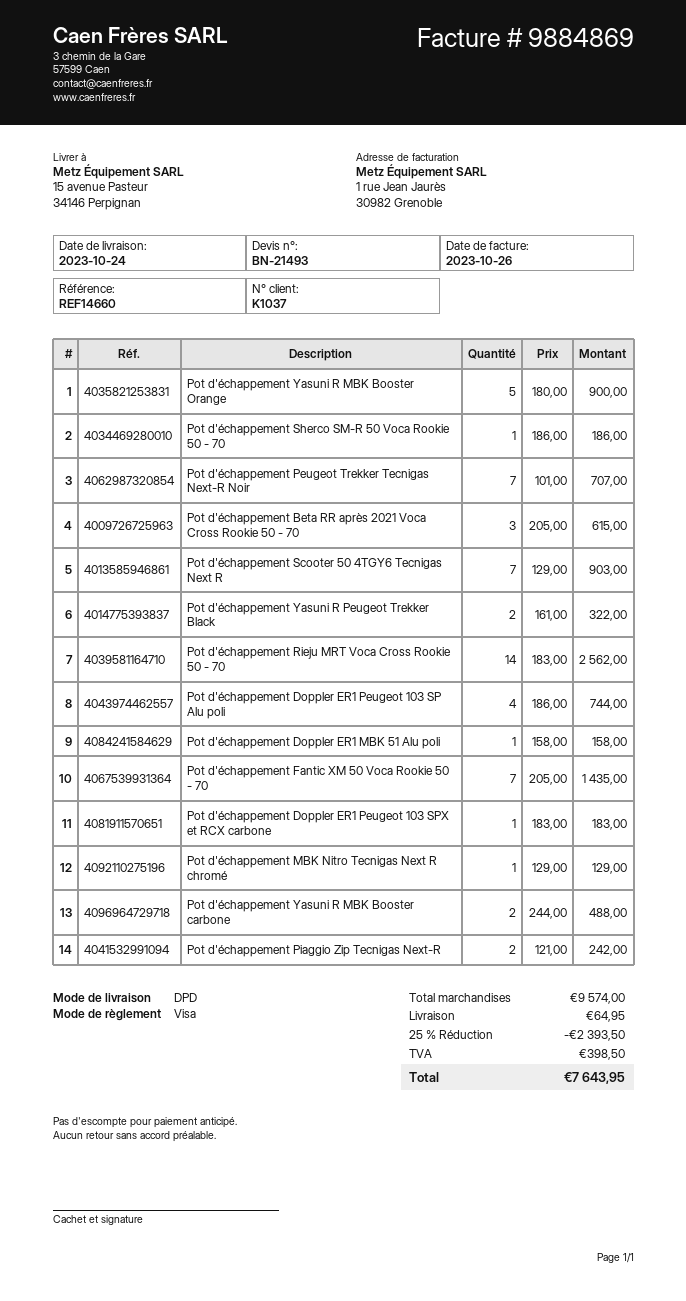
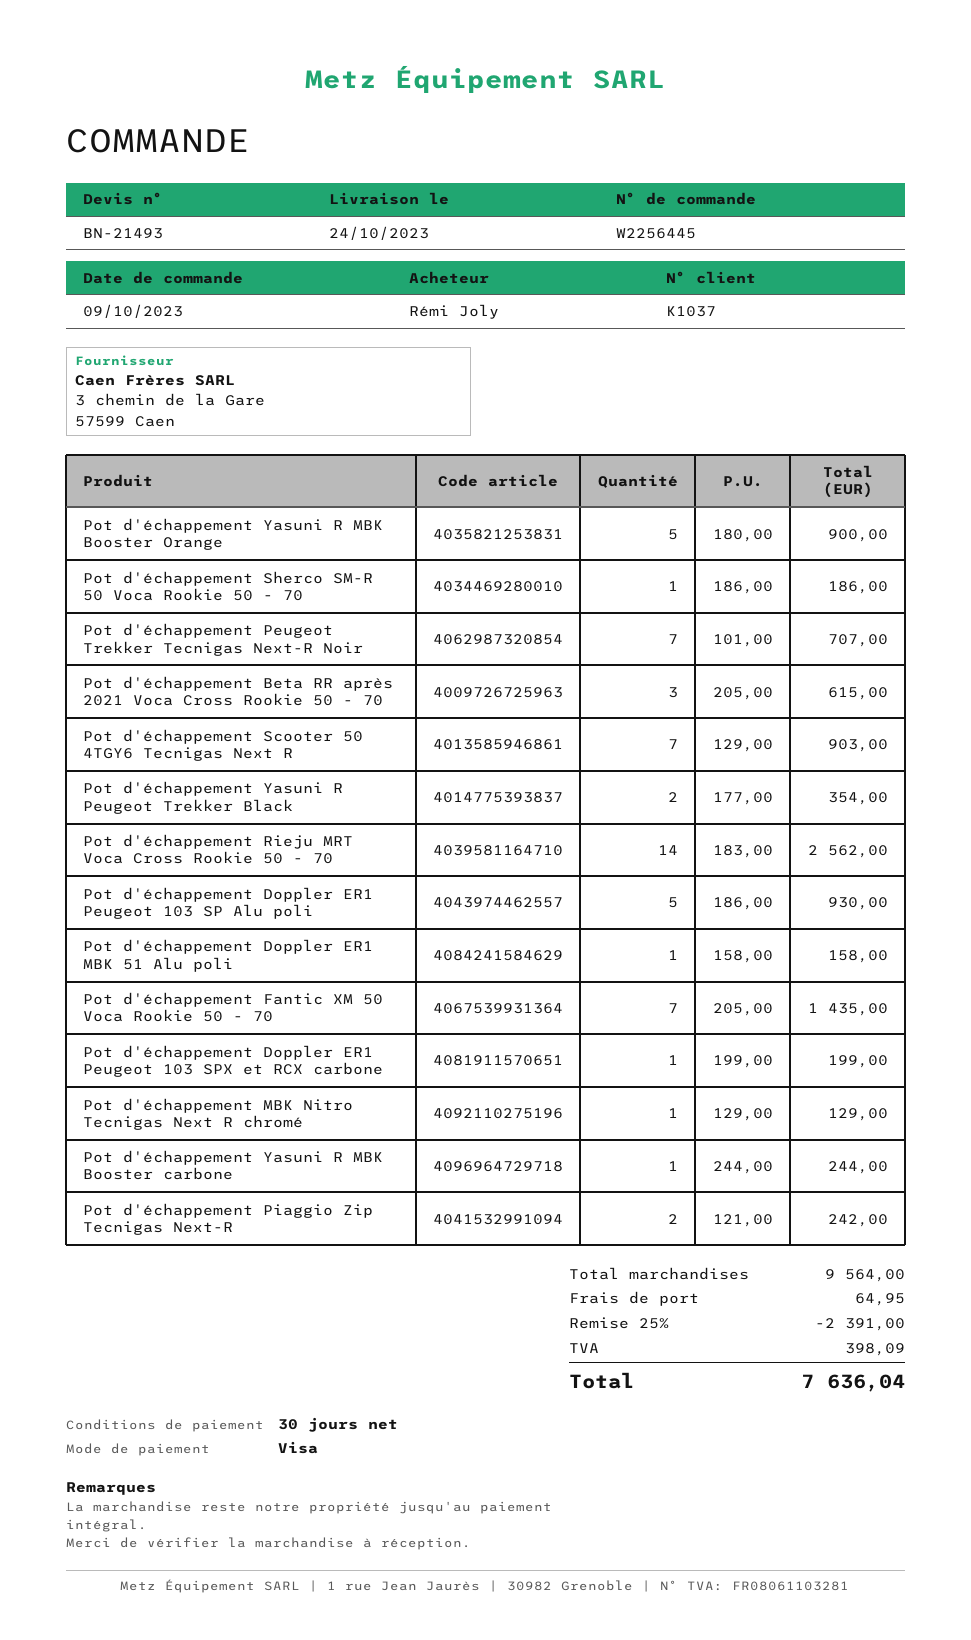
Pot d'échappement Yasuni R Peugeot Trekker Black: 2 x 161.00 = 322.00 -> 2 x 177.00 = 354.00
Pot d'échappement Doppler ER1 Peugeot 103 SP Alu poli: 4 x 186.00 = 744.00 -> 5 x 186.00 = 930.00
Pot d'échappement Doppler ER1 Peugeot 103 SPX et RCX carbone: 1 x 183.00 = 183.00 -> 1 x 199.00 = 199.00
Pot d'échappement Yasuni R MBK Booster carbone: 2 x 244.00 = 488.00 -> 1 x 244.00 = 244.00
subtotal: 9574.00 -> 9564.00
discount: 25% = 2393.50 -> 25% = 2391.00
tax: 398.50 -> 398.09
total: 7643.95 -> 7636.04

